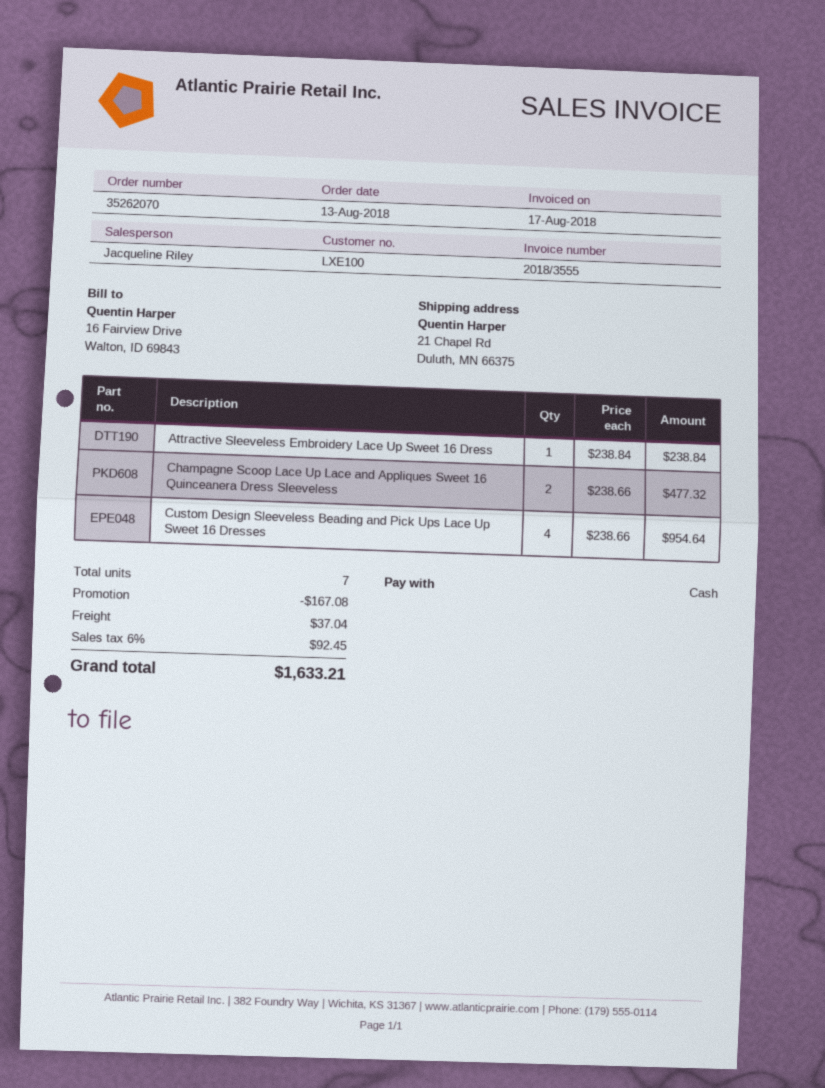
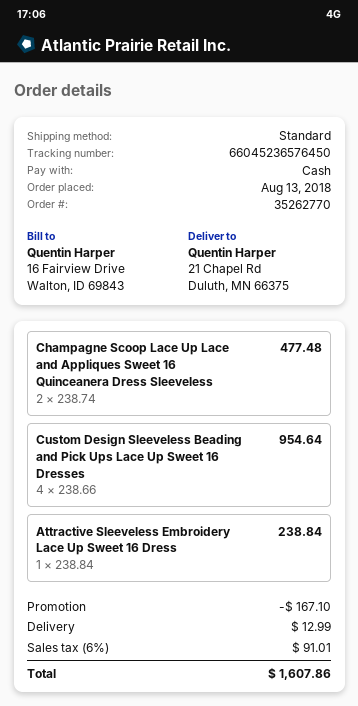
order number: 35262070 -> 35262770
Champagne Scoop Lace Up Lace and Appliques Sweet 16 Quinceanera Dress Sleeveless: 2 x 238.66 = 477.32 -> 2 x 238.74 = 477.48
discount: 167.08 -> 167.10
shipping: 37.04 -> 12.99
tax: 6% = 92.45 -> 6% = 91.01
total: 1633.21 -> 1607.86

